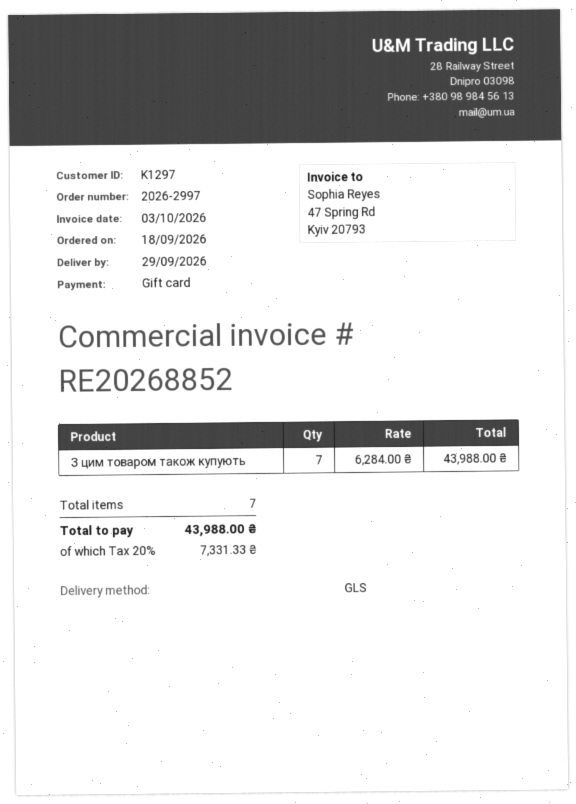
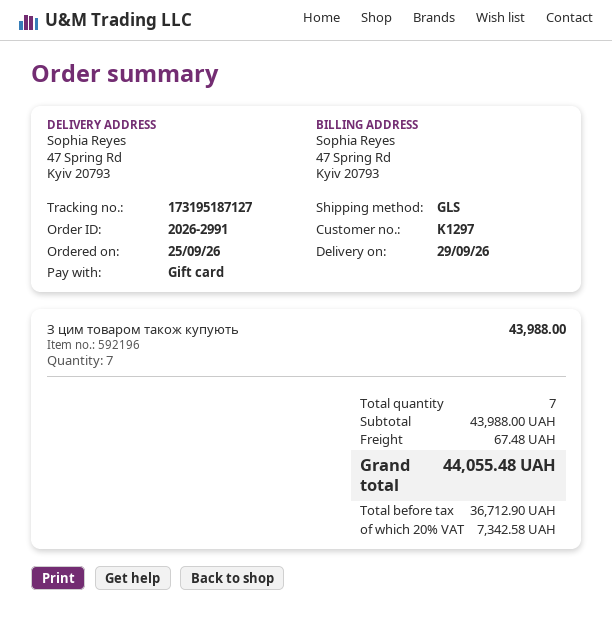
order number: 2026-2997 -> 2026-2991
order date: 2026-09-18 -> 2026-09-25
shipping: none -> 67.48
tax: 20% = 7331.33 -> 20% = 7342.58
total: 43988.00 -> 44055.48

